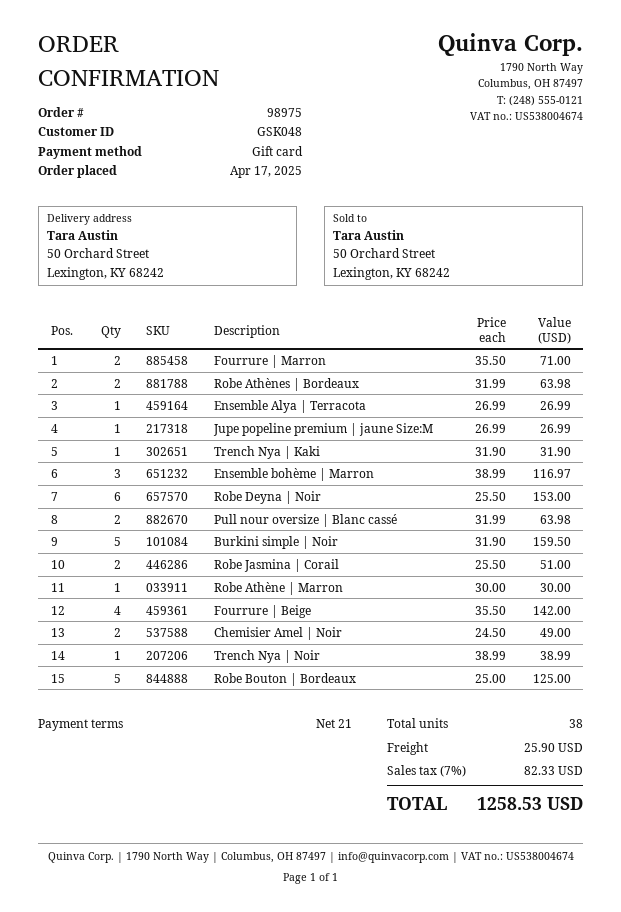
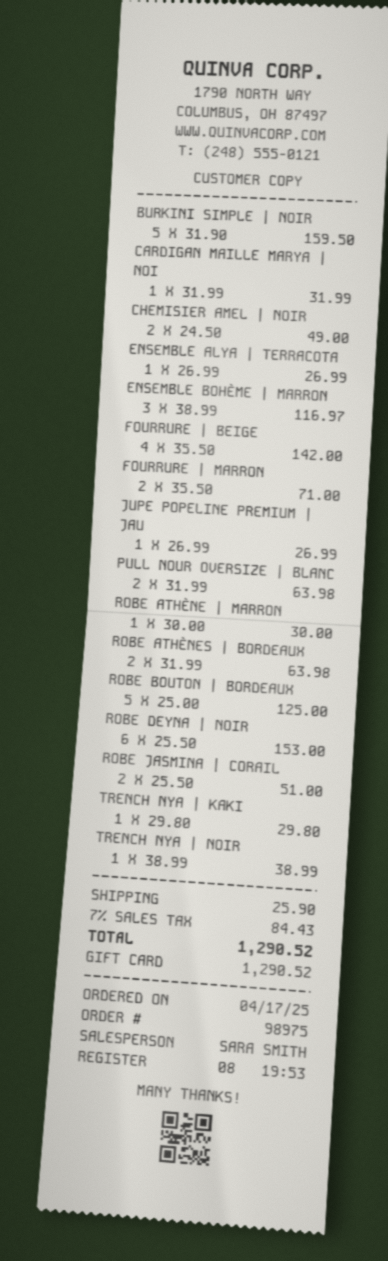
Trench Nya | Kaki: 1 x 31.90 = 31.90 -> 1 x 29.80 = 29.80
CARDIGAN MAILLE MARYA | NOI: none -> 1 x 31.99 = 31.99
tax: 7% = 82.33 -> 7% = 84.43
total: 1258.53 -> 1290.52

